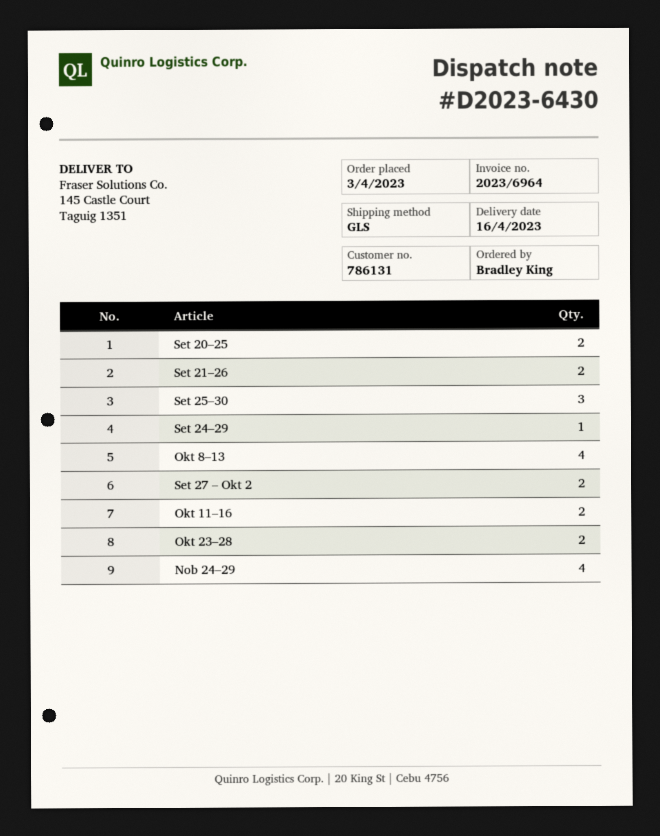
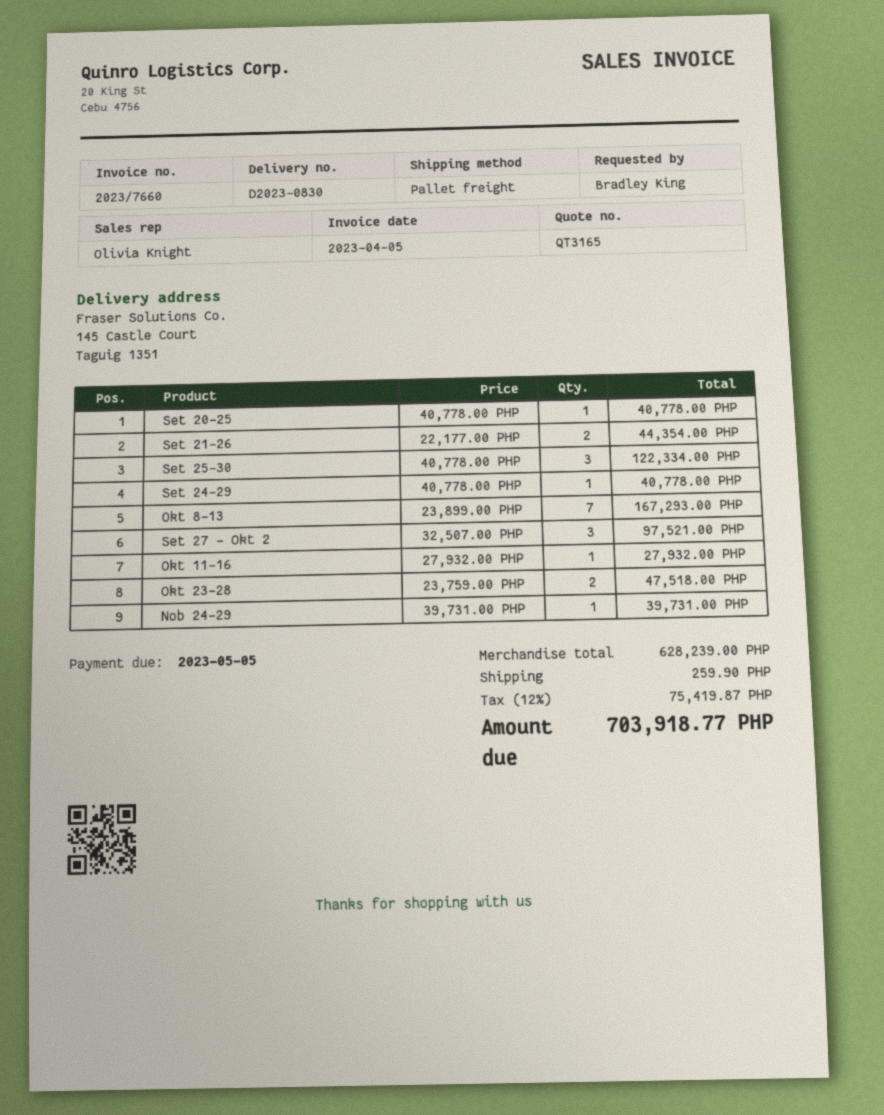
delivery note number: D2023-6430 -> D2023-0830
invoice number: 2023/6964 -> 2023/7660
shipping method: GLS -> pallet freight
Set 20–25: 2 -> 1
Okt 8–13: 4 -> 7
Set 27 – Okt 2: 2 -> 3
Okt 11–16: 2 -> 1
Nob 24–29: 4 -> 1

